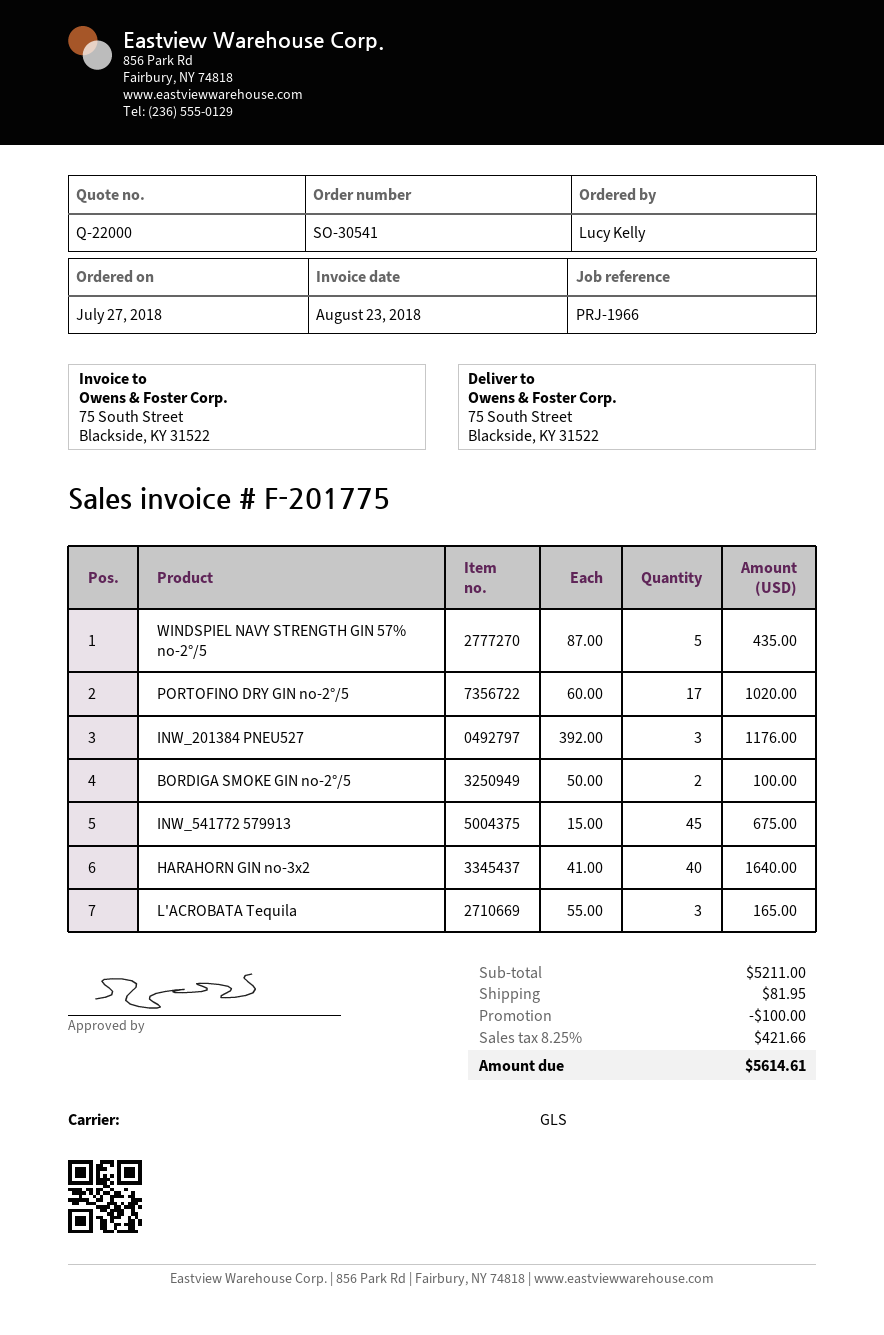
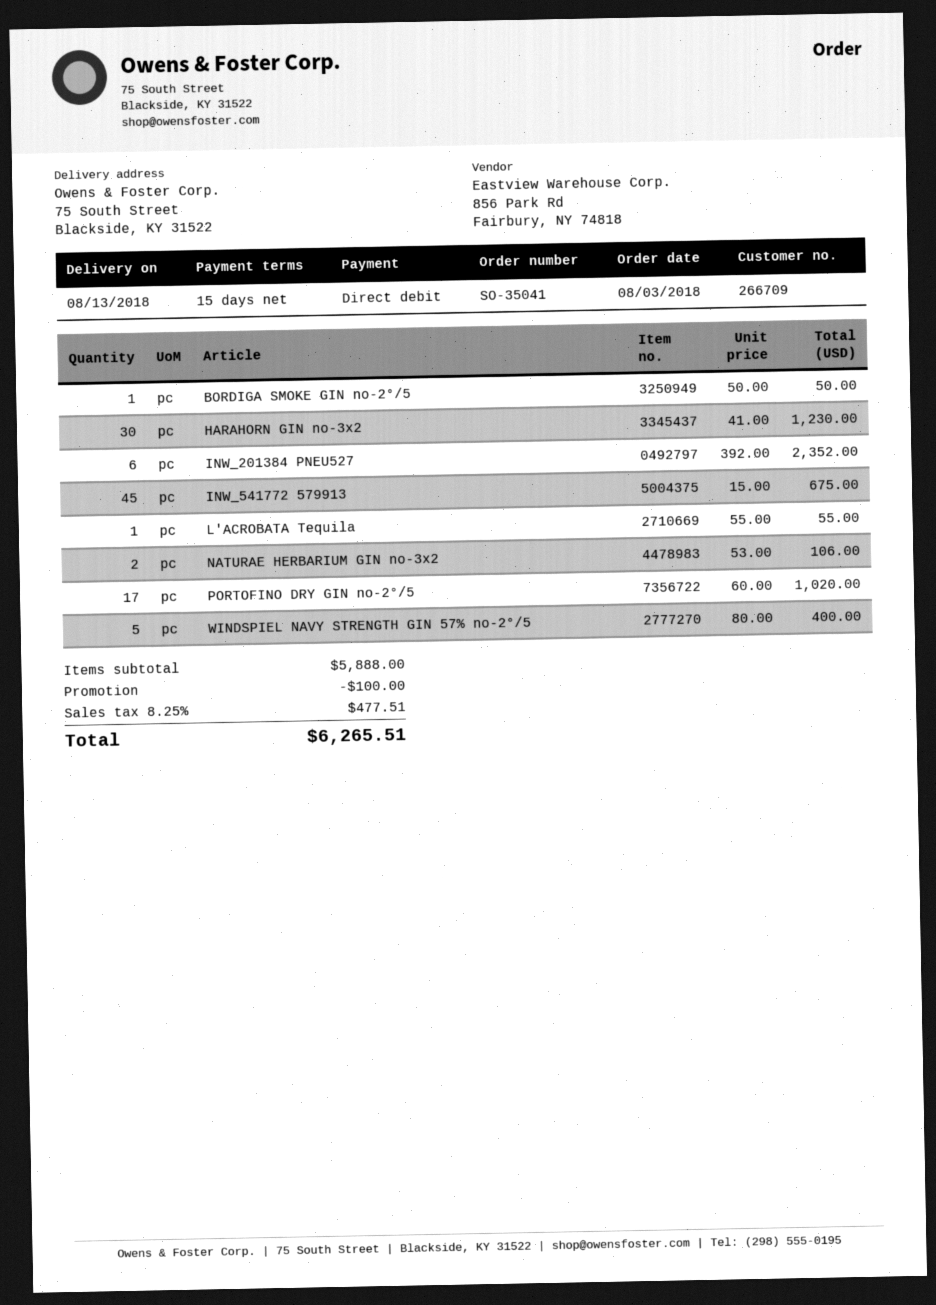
order number: SO-30541 -> SO-35041
order date: 2018-07-27 -> 2018-08-03
WINDSPIEL NAVY STRENGTH GIN 57% no-2°/5: 5 x 87.00 = 435.00 -> 5 x 80.00 = 400.00
INW_201384 PNEU527: 3 x 392.00 = 1176.00 -> 6 x 392.00 = 2352.00
BORDIGA SMOKE GIN no-2°/5: 2 x 50.00 = 100.00 -> 1 x 50.00 = 50.00
HARAHORN GIN no-3x2: 40 x 41.00 = 1640.00 -> 30 x 41.00 = 1230.00
L'ACROBATA Tequila: 3 x 55.00 = 165.00 -> 1 x 55.00 = 55.00
NATURAE HERBARIUM GIN no-3x2: none -> 2 x 53.00 = 106.00
subtotal: 5211.00 -> 5888.00
shipping: 81.95 -> none
tax: 8.25% = 421.66 -> 8.25% = 477.51
total: 5614.61 -> 6265.51

